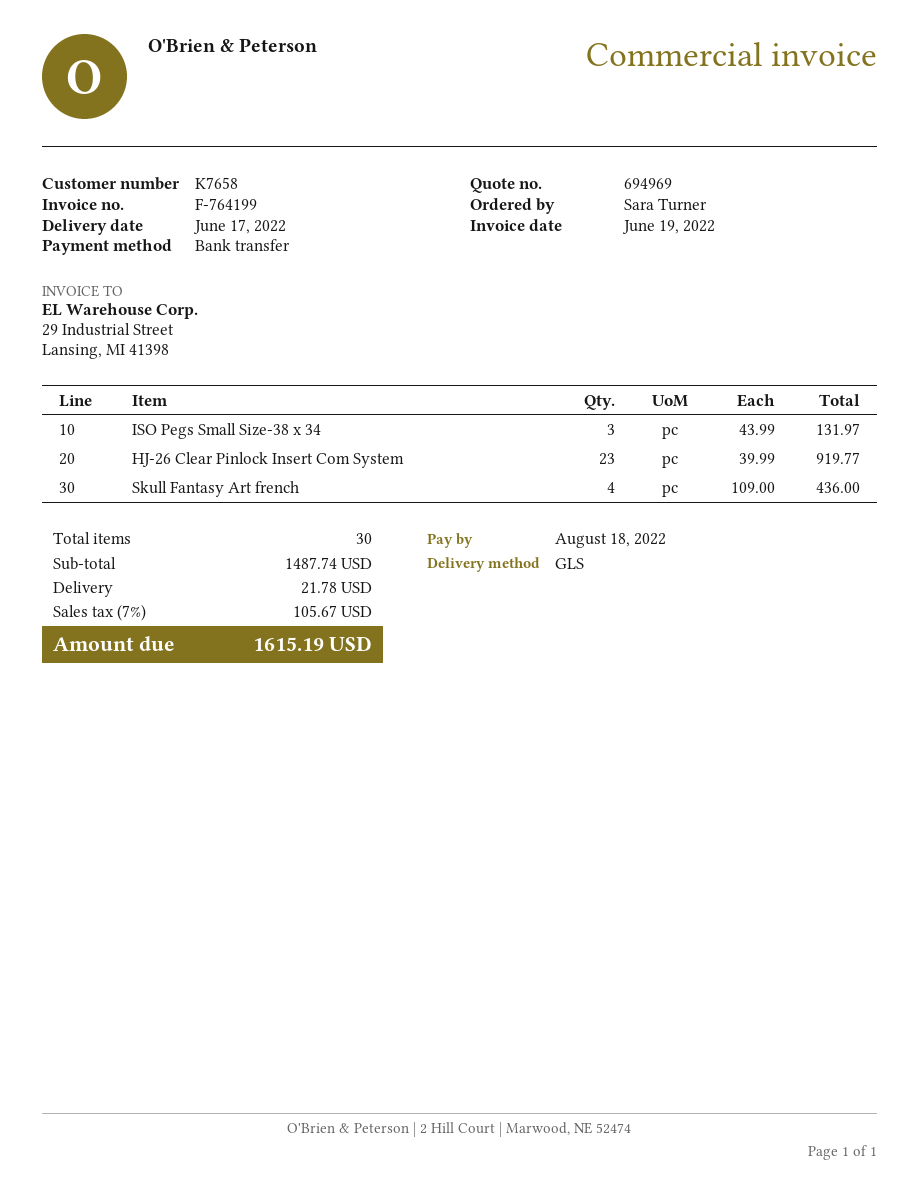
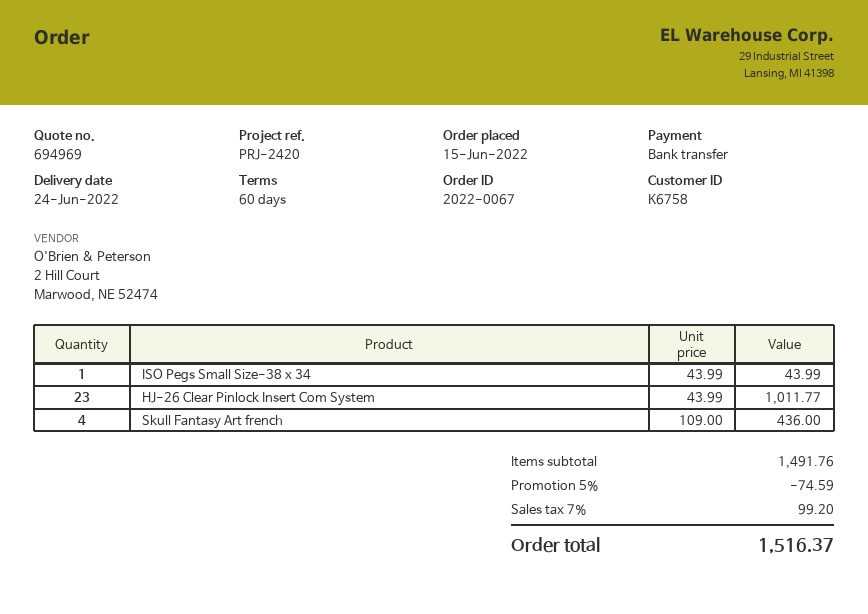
delivery date: 2022-06-17 -> 2022-06-24
customer number: K7658 -> K6758
ISO Pegs Small Size-38 x 34: 3 x 43.99 = 131.97 -> 1 x 43.99 = 43.99
HJ-26 Clear Pinlock Insert Com System: 23 x 39.99 = 919.77 -> 23 x 43.99 = 1011.77
subtotal: 1487.74 -> 1491.76
discount: none -> 5% = 74.59
shipping: 21.78 -> none
tax: 7% = 105.67 -> 7% = 99.20
total: 1615.19 -> 1516.37

